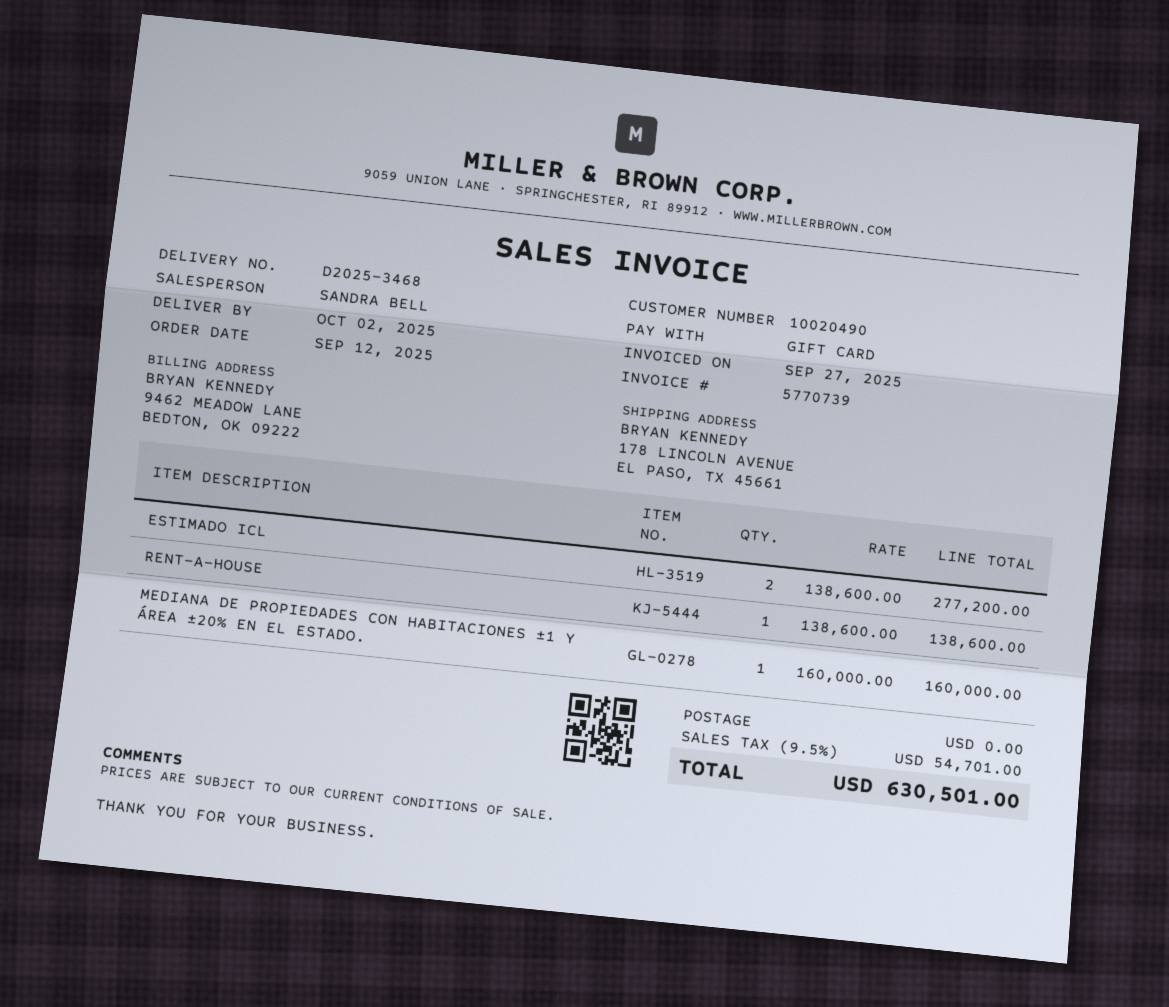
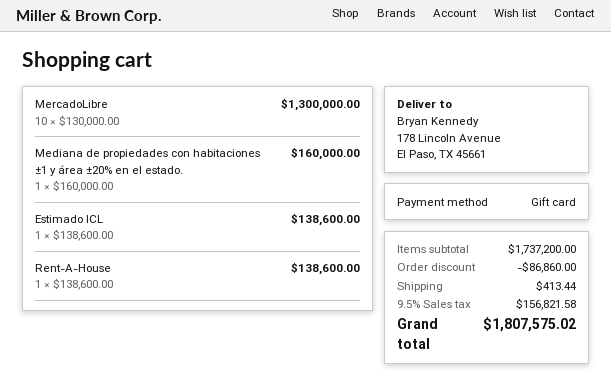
ESTIMADO ICL: 2 x 138600.00 = 277200.00 -> 1 x 138600.00 = 138600.00
MercadoLibre: none -> 10 x 130000.00 = 1300000.00
discount: none -> 86860.00
shipping: 0.00 -> 413.44
tax: 9.5% = 54701.00 -> 9.5% = 156821.58
total: 630501.00 -> 1807575.02

